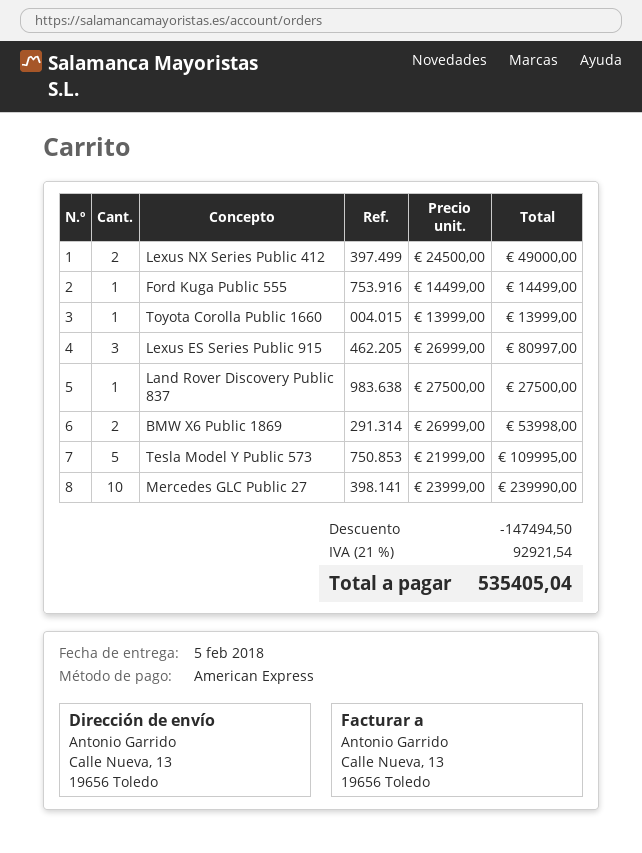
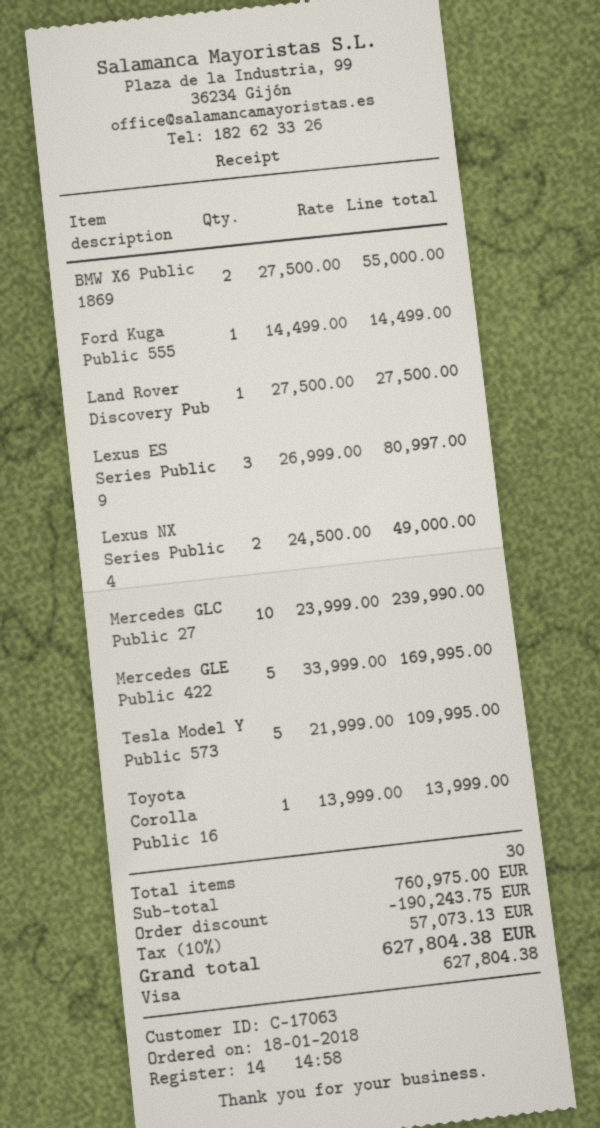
payment method: American Express -> Visa
BMW X6 Public 1869: 2 x 26999.00 = 53998.00 -> 2 x 27500.00 = 55000.00
Mercedes GLE Public 422: none -> 5 x 33999.00 = 169995.00
discount: 147494.50 -> 190243.75
tax: 21% = 92921.54 -> 10% = 57073.13
total: 535405.04 -> 627804.38

